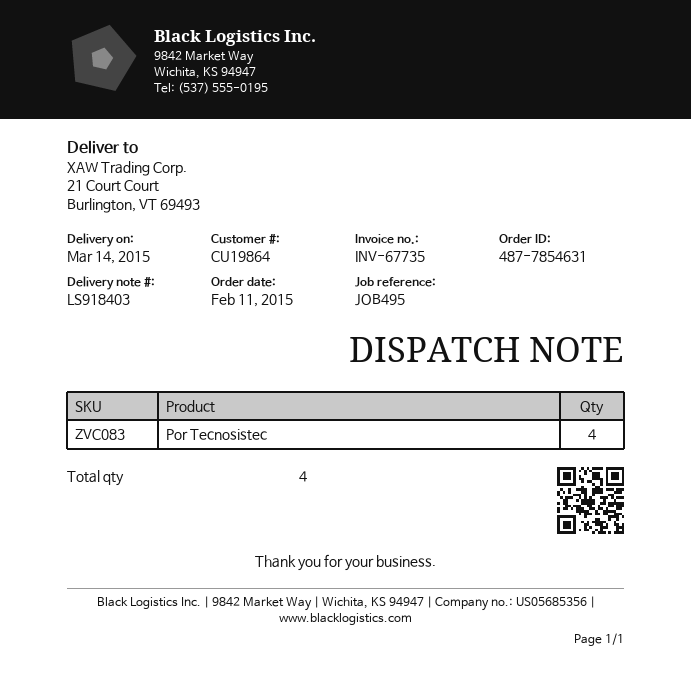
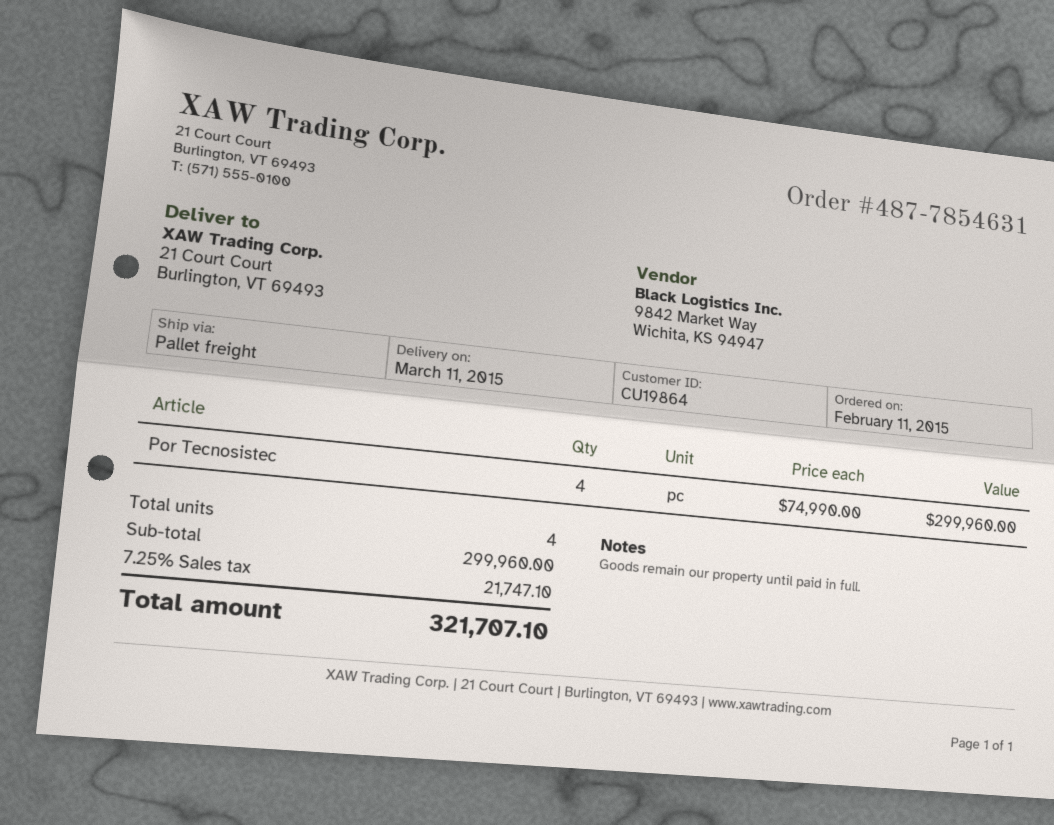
delivery date: 2015-03-14 -> 2015-03-11

